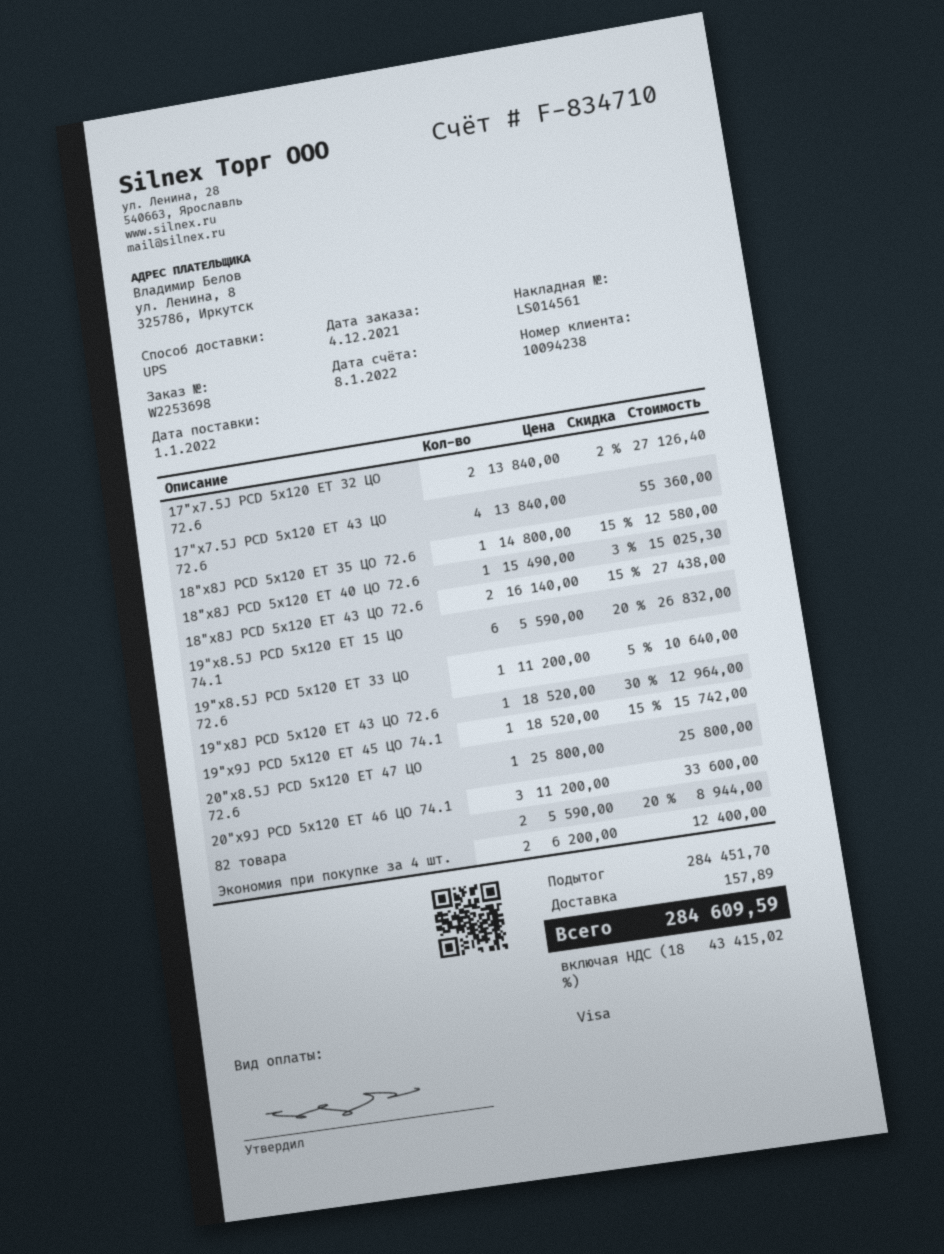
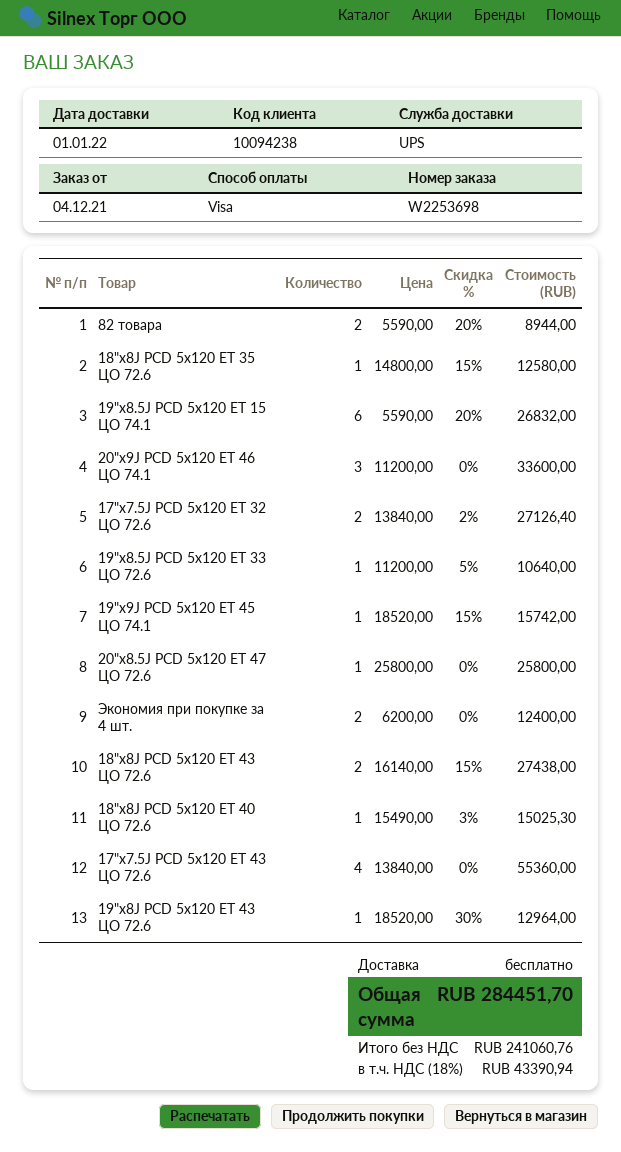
shipping: 157.89 -> 0.00
tax: 18% = 43415.02 -> 18% = 43390.94
total: 284609.59 -> 284451.70

